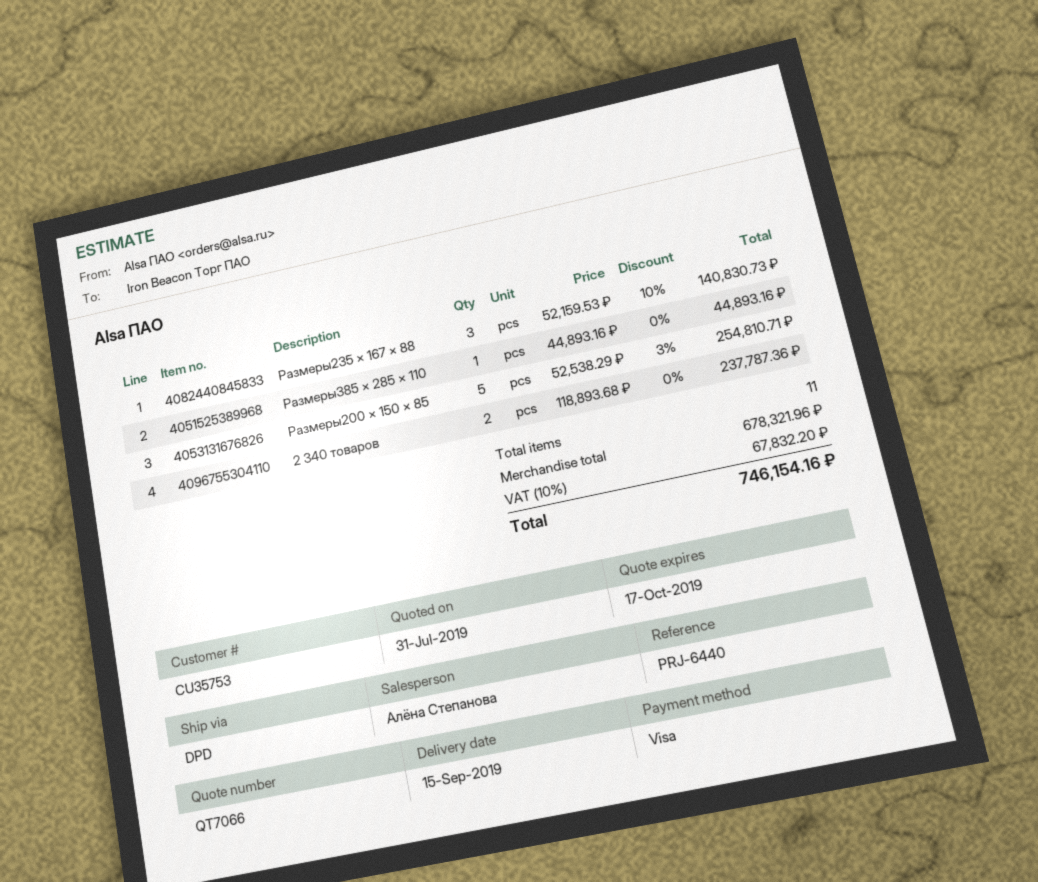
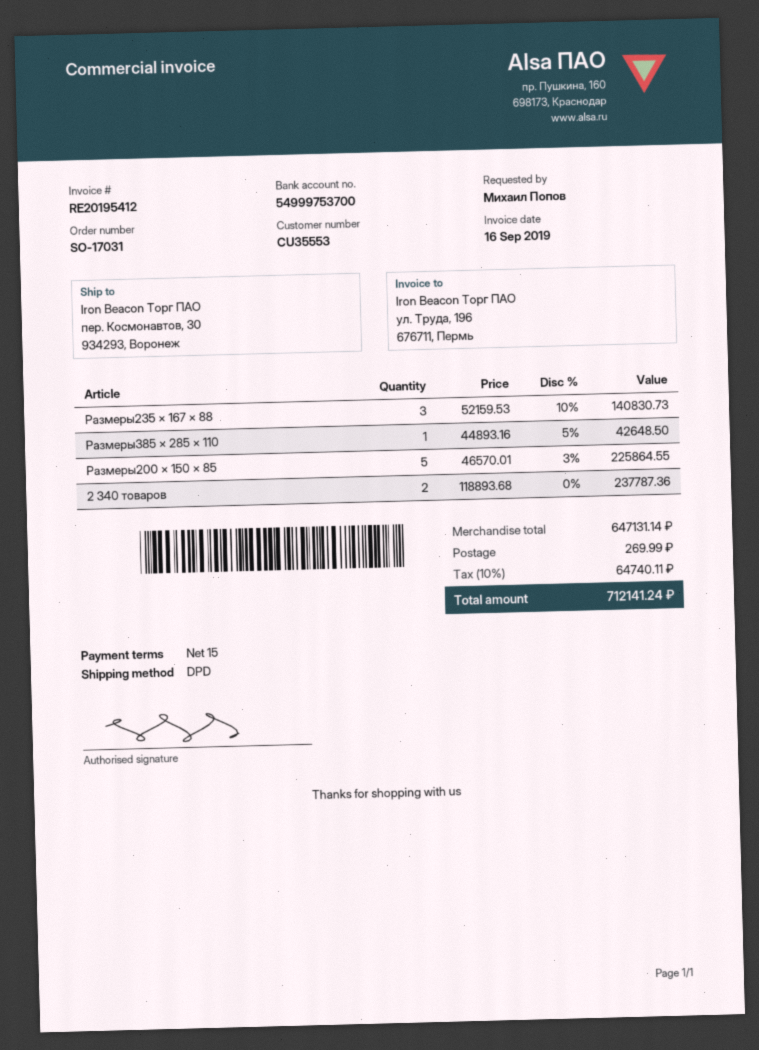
customer number: CU35753 -> CU35553
Размеры385 × 285 × 110: 1 x 44893.16 = 44893.16 -> 1 x 44893.16 - 5% = 42648.50
Размеры200 × 150 × 85: 5 x 52538.29 - 3% = 254810.71 -> 5 x 46570.01 - 3% = 225864.55
subtotal: 678321.96 -> 647131.14
shipping: none -> 269.99
tax: 10% = 67832.20 -> 10% = 64740.11
total: 746154.16 -> 712141.24

